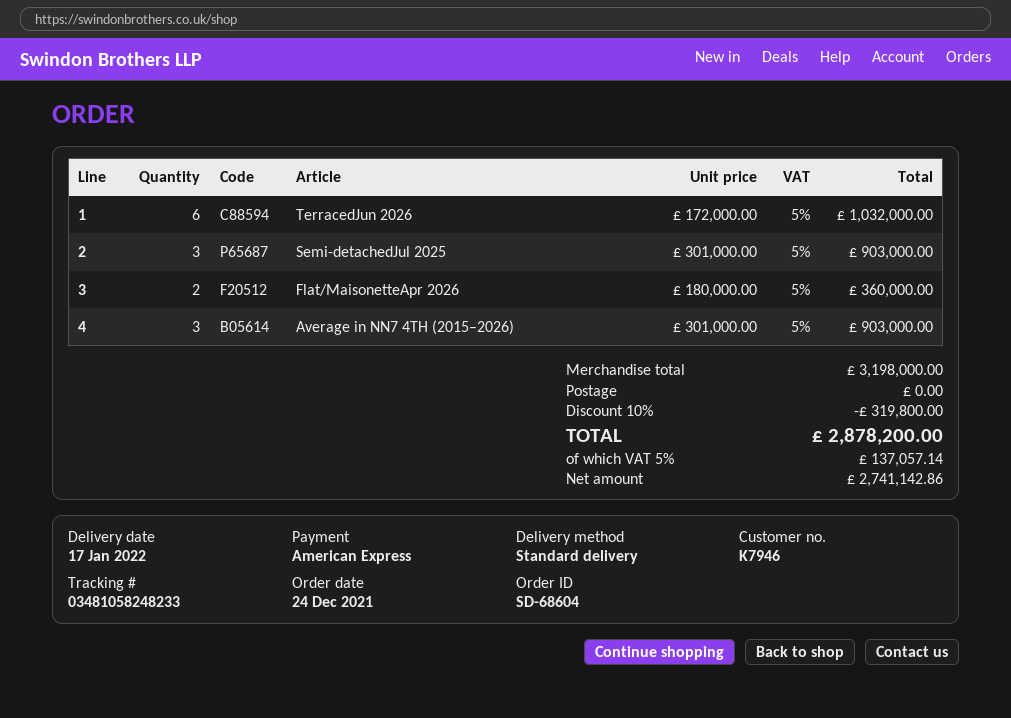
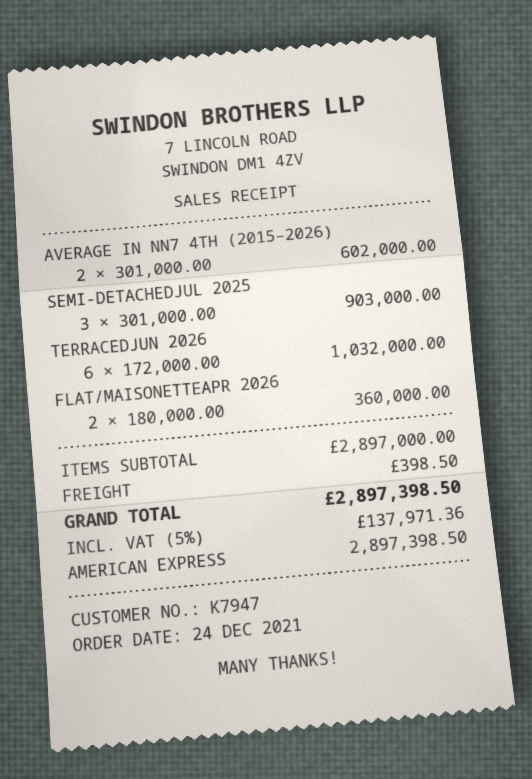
customer number: K7946 -> K7947
Average in NN7 4TH (2015–2026): 3 x 301000.00 = 903000.00 -> 2 x 301000.00 = 602000.00
subtotal: 3198000.00 -> 2897000.00
discount: 10% = 319800.00 -> none
shipping: 0.00 -> 398.50
tax: 5% = 137057.14 -> 5% = 137971.36
total: 2878200.00 -> 2897398.50

